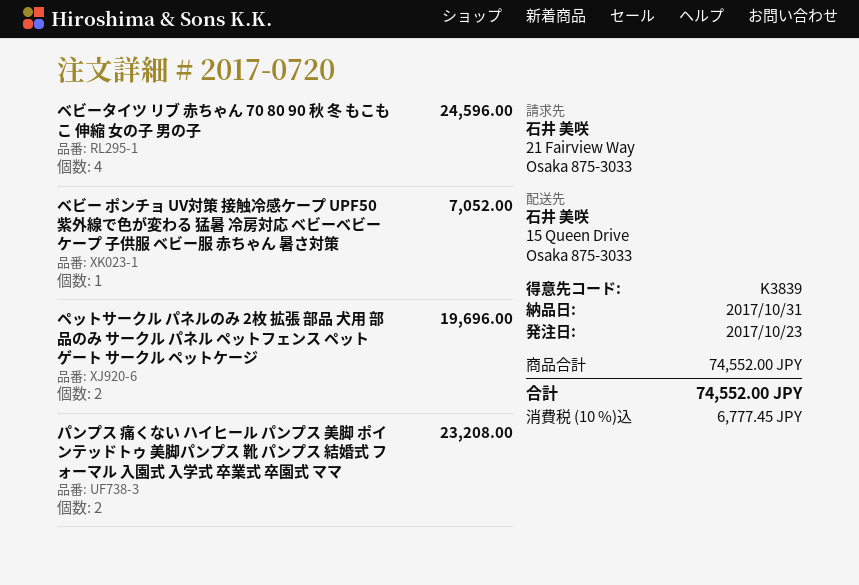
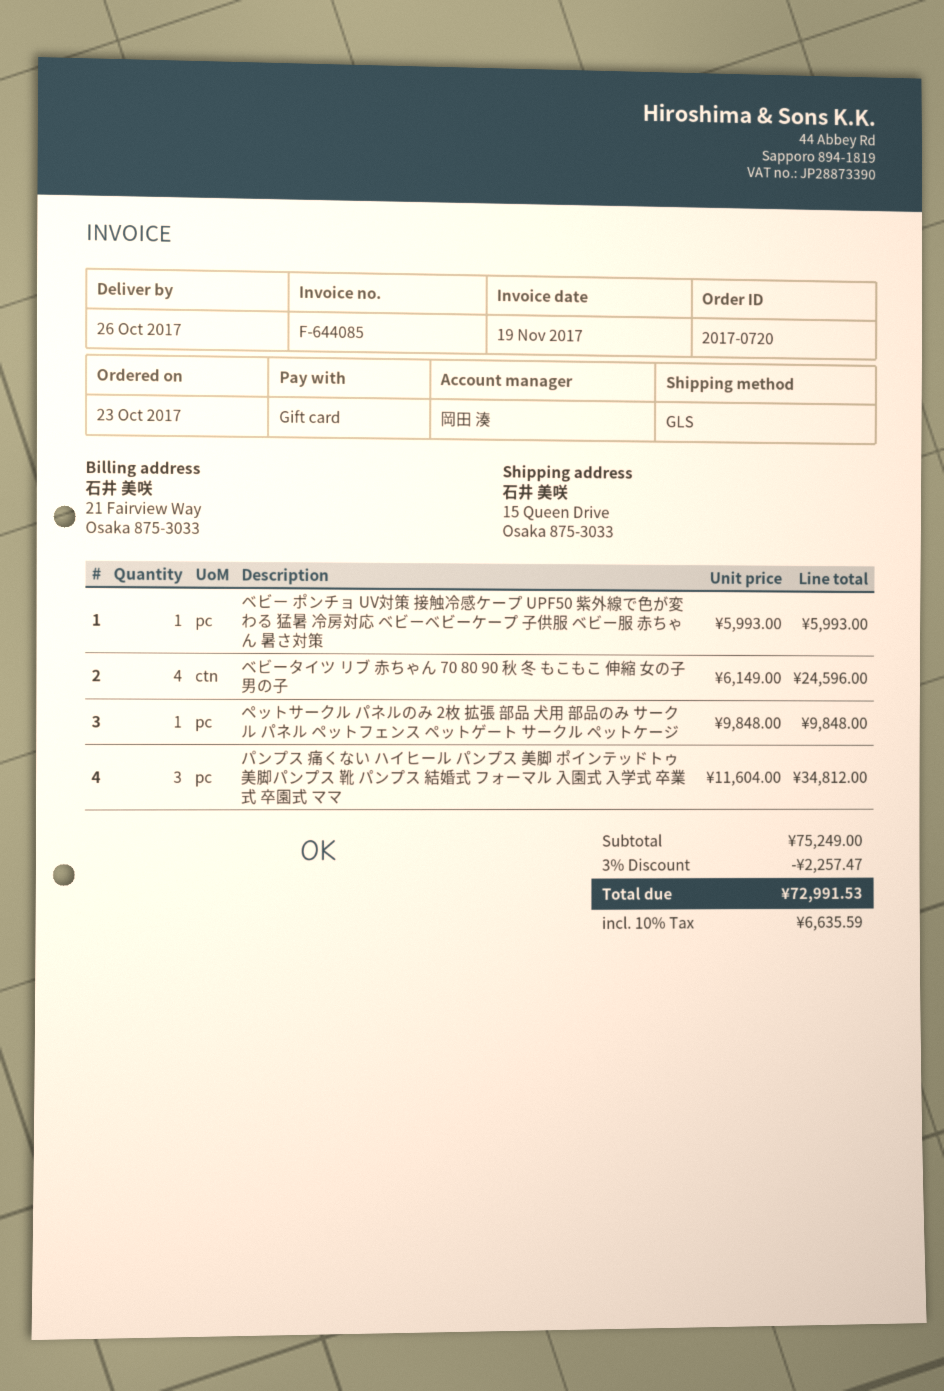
delivery date: 2017-10-31 -> 2017-10-26
ベビー ポンチョ UV対策 接触冷感ケープ UPF50 紫外線で色が変わる 猛暑 冷房対応 ベビーベビーケープ 子供服 ベビー服 赤ちゃん 暑さ対策: 1 for 7052.00 -> 1 for 5993.00
ペットサークル パネルのみ 2枚 拡張 部品 犬用 部品のみ サークル パネル ペットフェンス ペットゲート サークル ペットケージ: 2 for 19696.00 -> 1 for 9848.00
パンプス 痛くない ハイヒール パンプス 美脚 ポインテッドトゥ 美脚パンプス 靴 パンプス 結婚式 フォーマル 入園式 入学式 卒業式 卒園式 ママ: 2 for 23208.00 -> 3 for 34812.00
subtotal: 74552.00 -> 75249.00
discount: none -> 3% = 2257.47
tax: 10% = 6777.45 -> 10% = 6635.59
total: 74552.00 -> 72991.53

